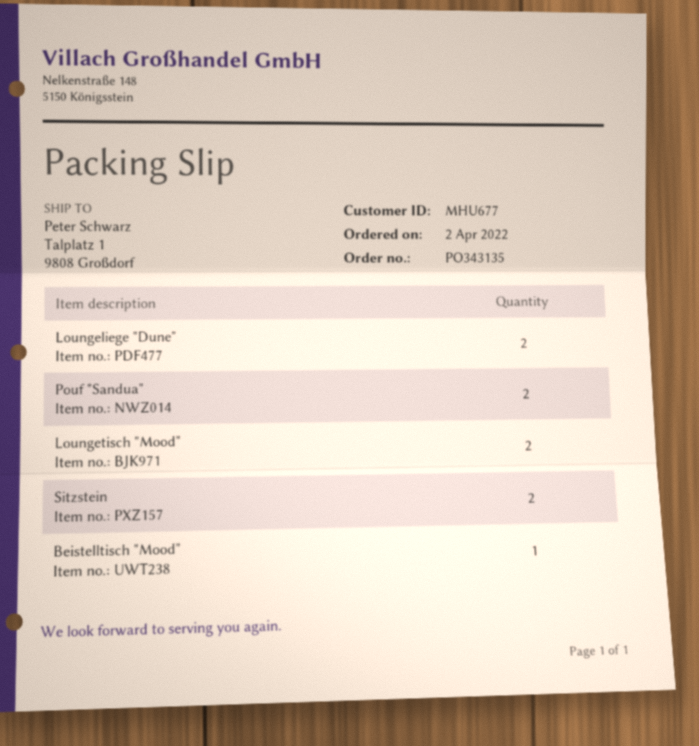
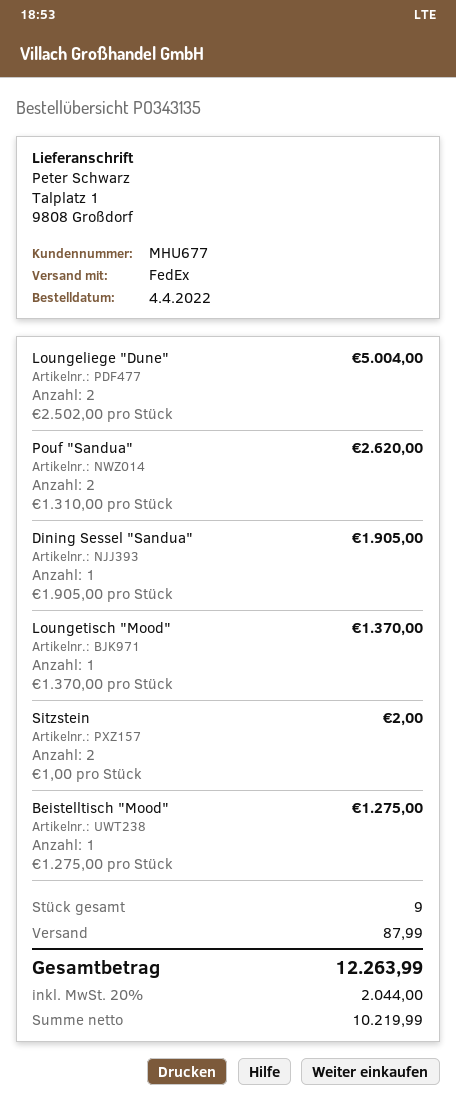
order date: 2022-04-02 -> 2022-04-04
Loungetisch "Mood": 2 -> 1
Dining Sessel "Sandua": none -> 1

